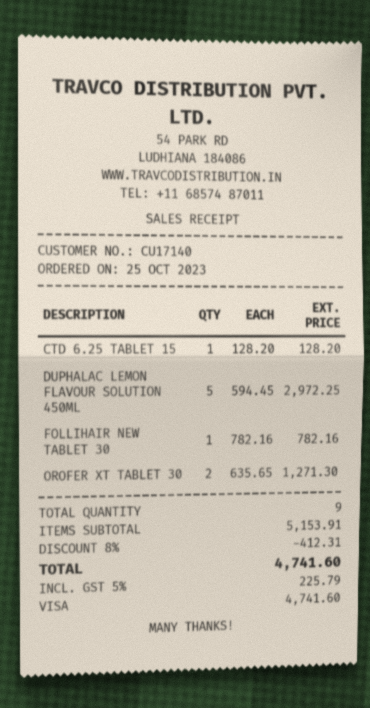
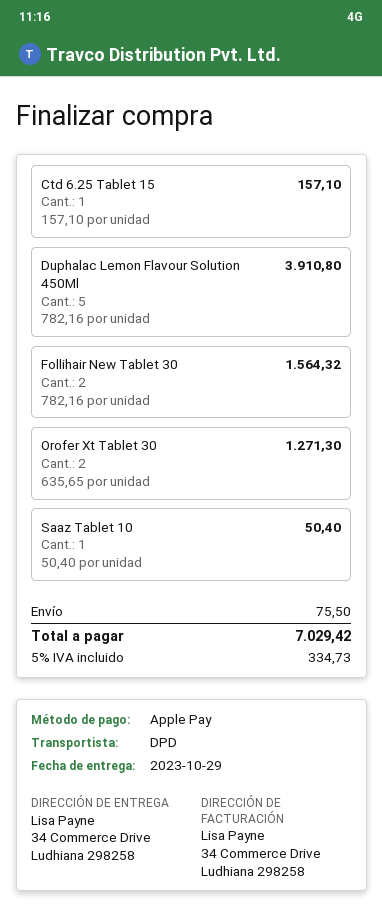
payment method: Visa -> Apple Pay
CTD 6.25 TABLET 15: 1 x 128.20 = 128.20 -> 1 x 157.10 = 157.10
DUPHALAC LEMON FLAVOUR SOLUTION 450ML: 5 x 594.45 = 2972.25 -> 5 x 782.16 = 3910.80
FOLLIHAIR NEW TABLET 30: 1 x 782.16 = 782.16 -> 2 x 782.16 = 1564.32
Saaz Tablet 10: none -> 1 x 50.40 = 50.40
discount: 8% = 412.31 -> none
shipping: none -> 75.50
tax: 5% = 225.79 -> 5% = 334.73
total: 4741.60 -> 7029.42

